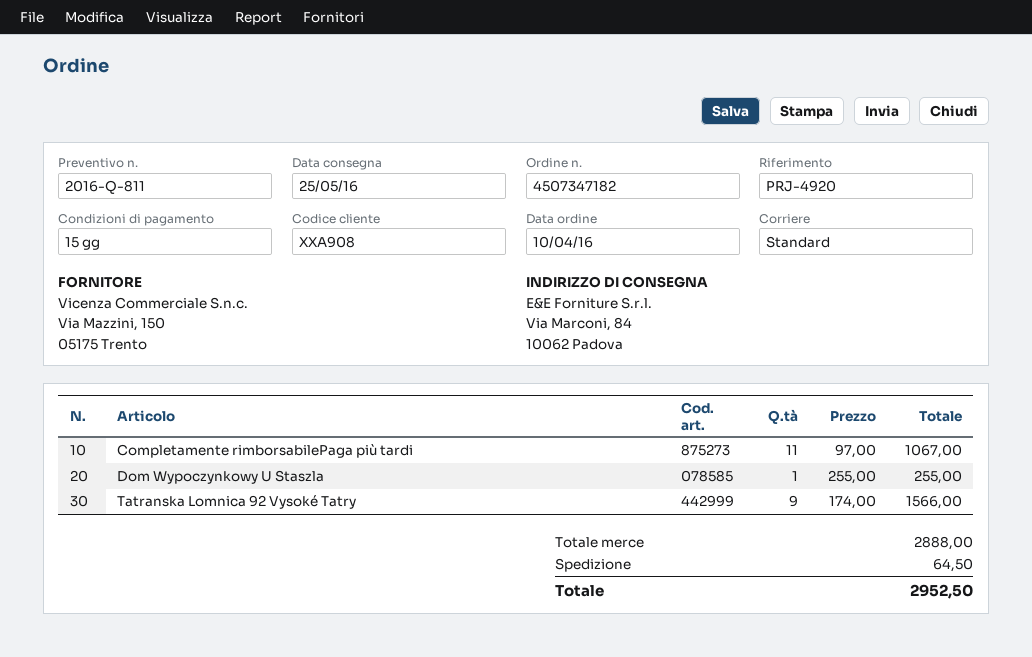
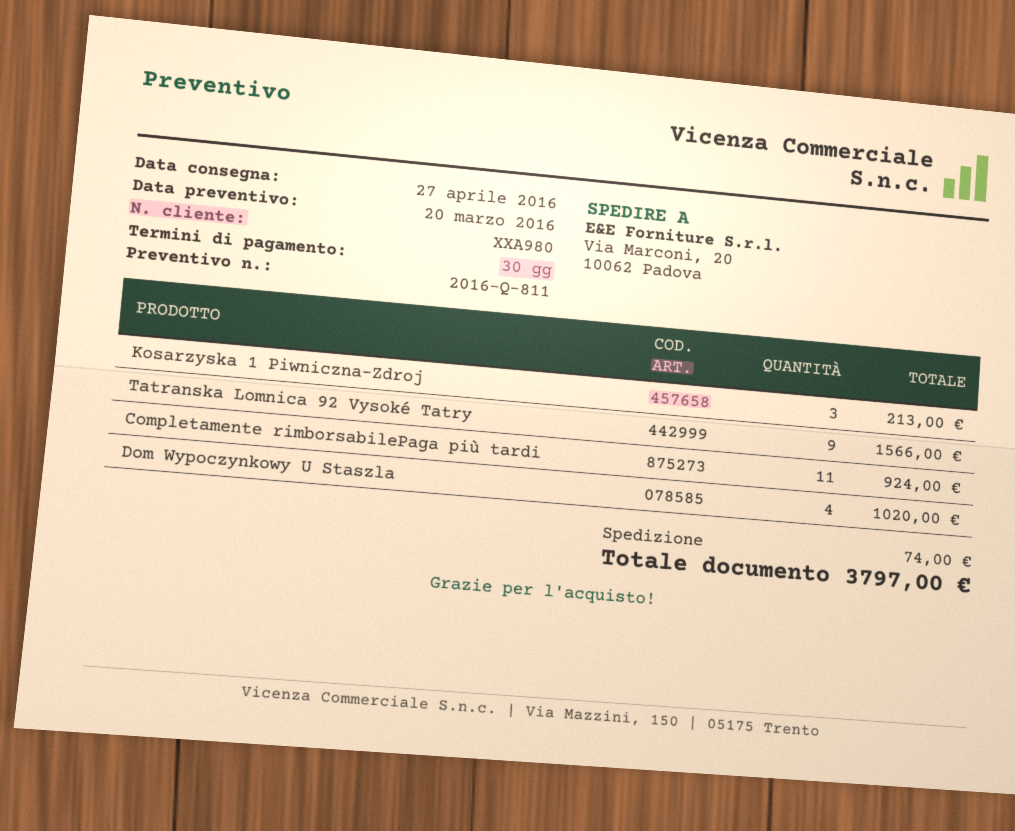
delivery date: 2016-05-25 -> 2016-04-27
payment terms: 15 days -> 30 days
customer number: XXA908 -> XXA980
ship to: Via Marconi, 84, 10062 Padova -> Via Marconi, 20, 10062 Padova
Completamente rimborsabilePaga più tardi: 11 for 1067.00 -> 11 for 924.00
Dom Wypoczynkowy U Staszla: 1 for 255.00 -> 4 for 1020.00
Kosarzyska 1 Piwniczna-Zdroj: none -> 3 for 213.00
shipping: 64.50 -> 74.00
total: 2952.50 -> 3797.00

